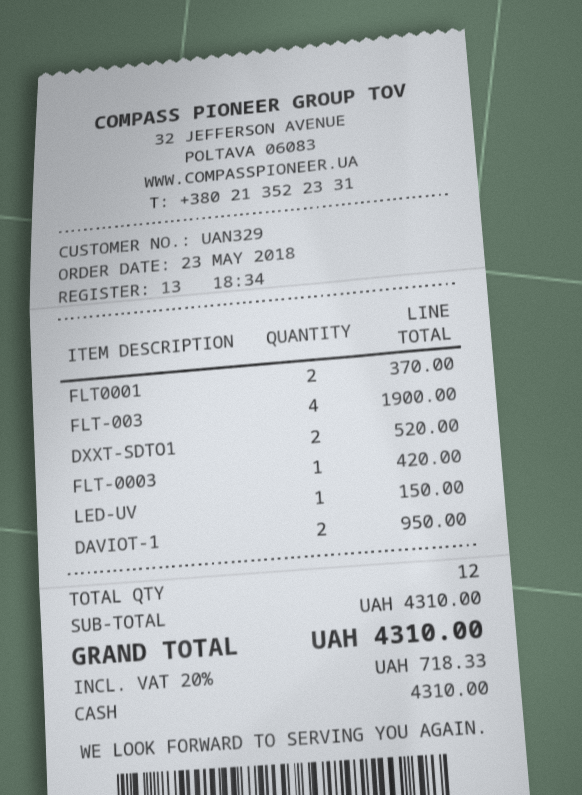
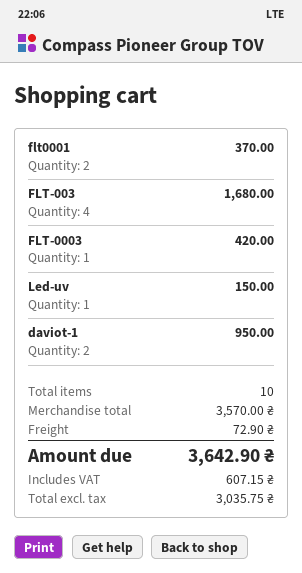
FLT-003: 4 for 1900.00 -> 4 for 1680.00
DXXT-SDTO1: 2 for 520.00 -> none
total quantity: 12 -> 10
subtotal: 4310.00 -> 3570.00
shipping: none -> 72.90
tax: 718.33 -> 607.15
total: 4310.00 -> 3642.90

